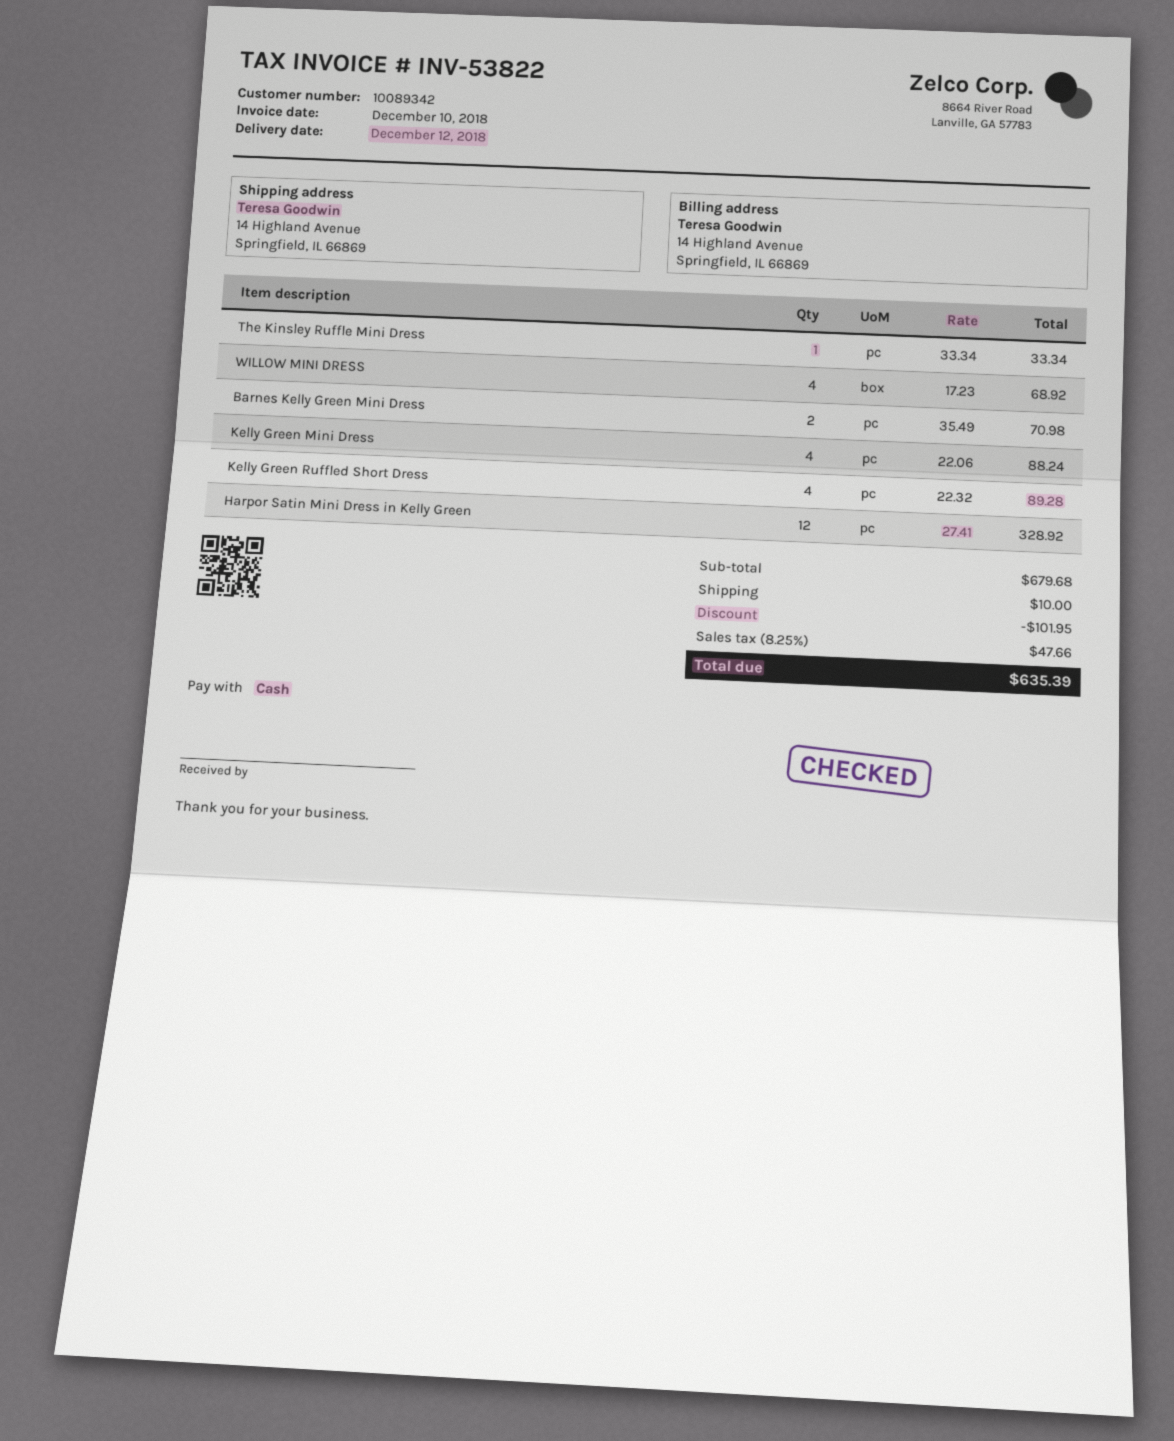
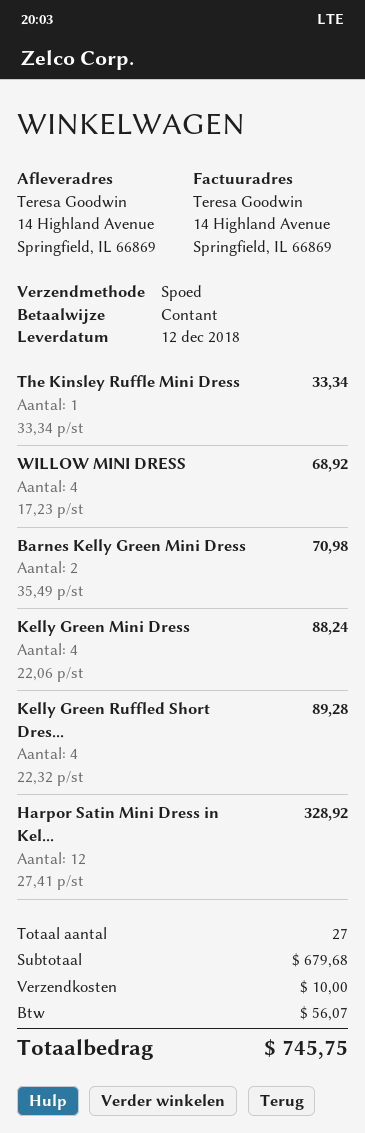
discount: 101.95 -> none
tax: 47.66 -> 56.07
total: 635.39 -> 745.75

